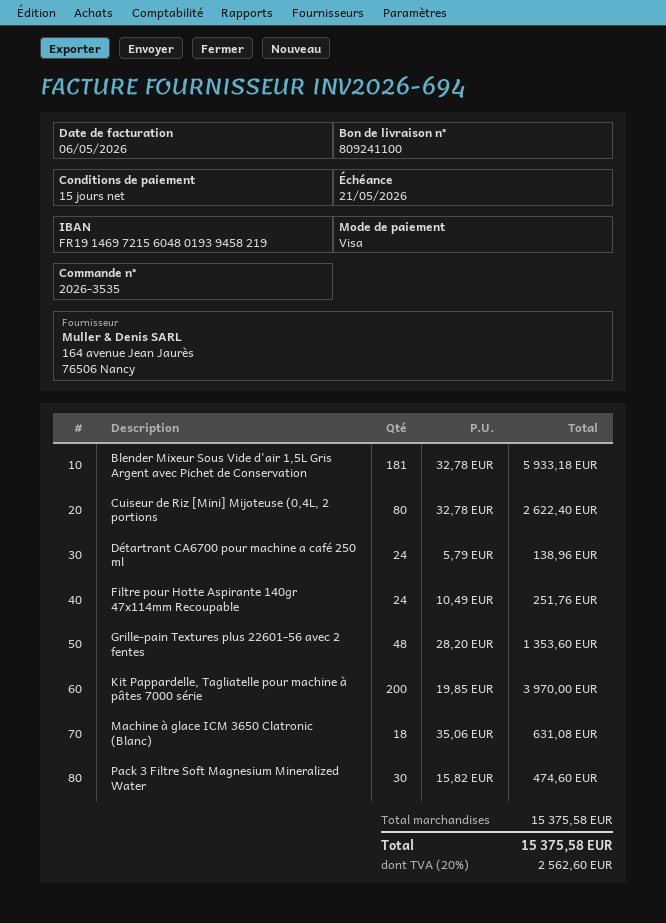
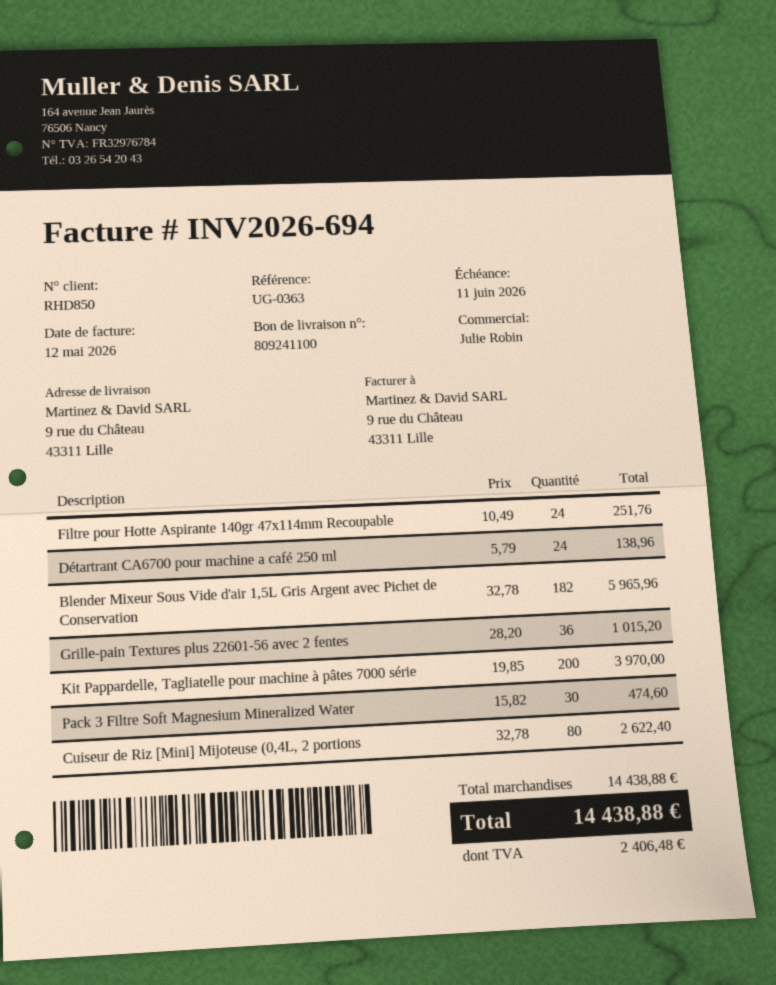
invoice date: 2026-05-06 -> 2026-05-12
due date: 2026-05-21 -> 2026-06-11
Blender Mixeur Sous Vide d'air 1,5L Gris Argent avec Pichet de Conservation: 181 x 32.78 = 5933.18 -> 182 x 32.78 = 5965.96
Grille-pain Textures plus 22601-56 avec 2 fentes: 48 x 28.20 = 1353.60 -> 36 x 28.20 = 1015.20
Machine à glace ICM 3650 Clatronic (Blanc): 18 x 35.06 = 631.08 -> none
subtotal: 15375.58 -> 14438.88
tax: 2562.60 -> 2406.48
total: 15375.58 -> 14438.88

